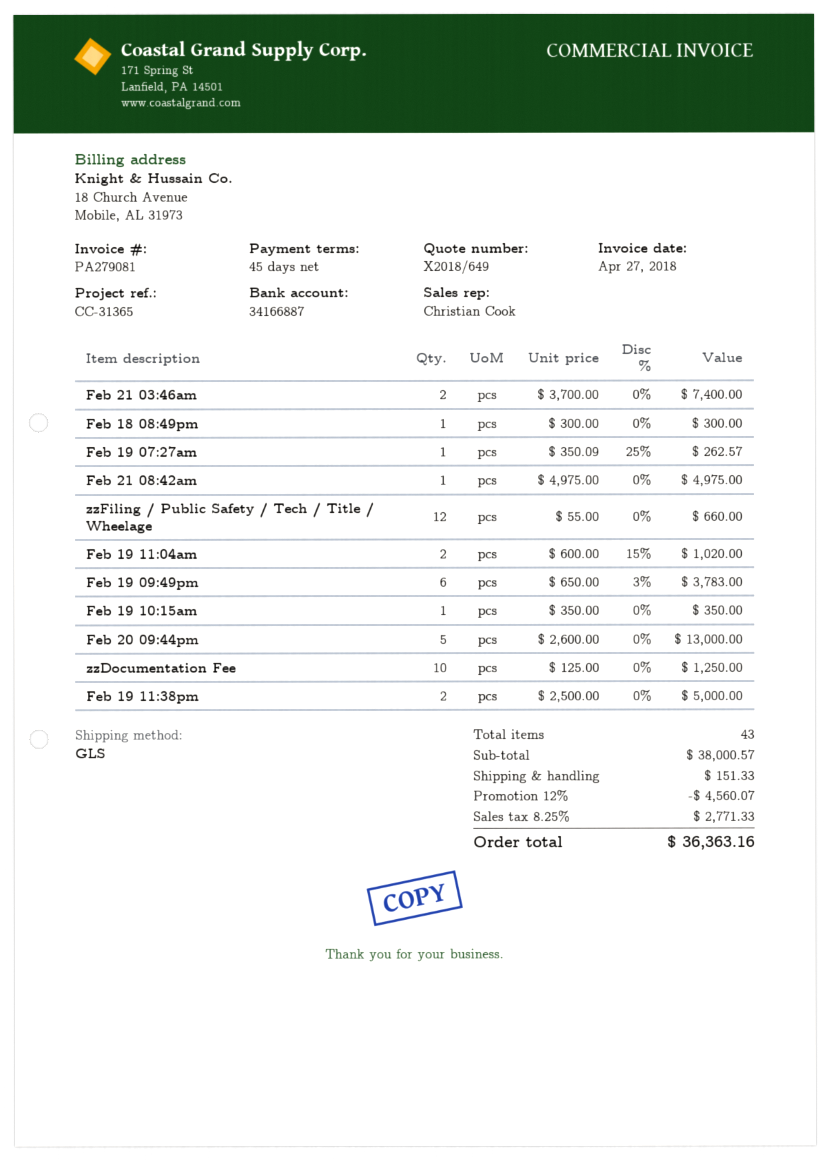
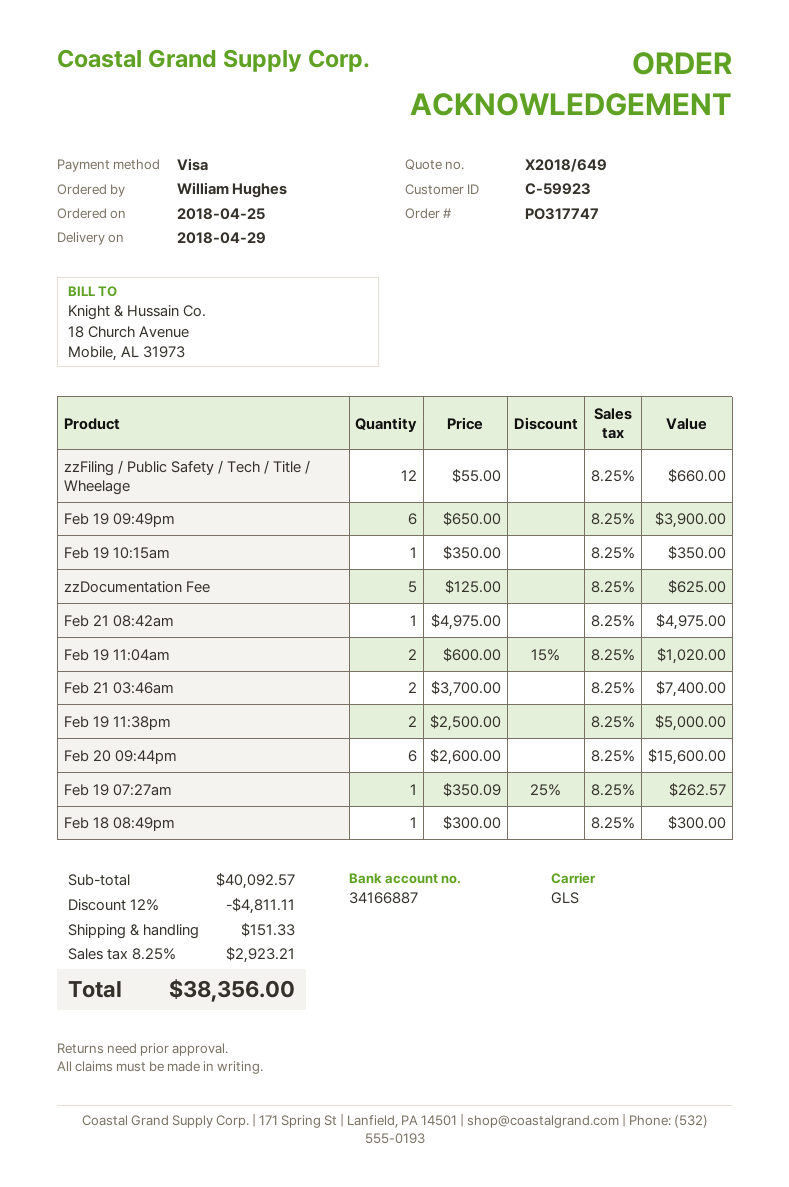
Feb 19 09:49pm: 6 x 650.00 - 3% = 3783.00 -> 6 x 650.00 = 3900.00
Feb 20 09:44pm: 5 x 2600.00 = 13000.00 -> 6 x 2600.00 = 15600.00
zzDocumentation Fee: 10 x 125.00 = 1250.00 -> 5 x 125.00 = 625.00
subtotal: 38000.57 -> 40092.57
discount: 12% = 4560.07 -> 12% = 4811.11
tax: 8.25% = 2771.33 -> 8.25% = 2923.21
total: 36363.16 -> 38356.00

